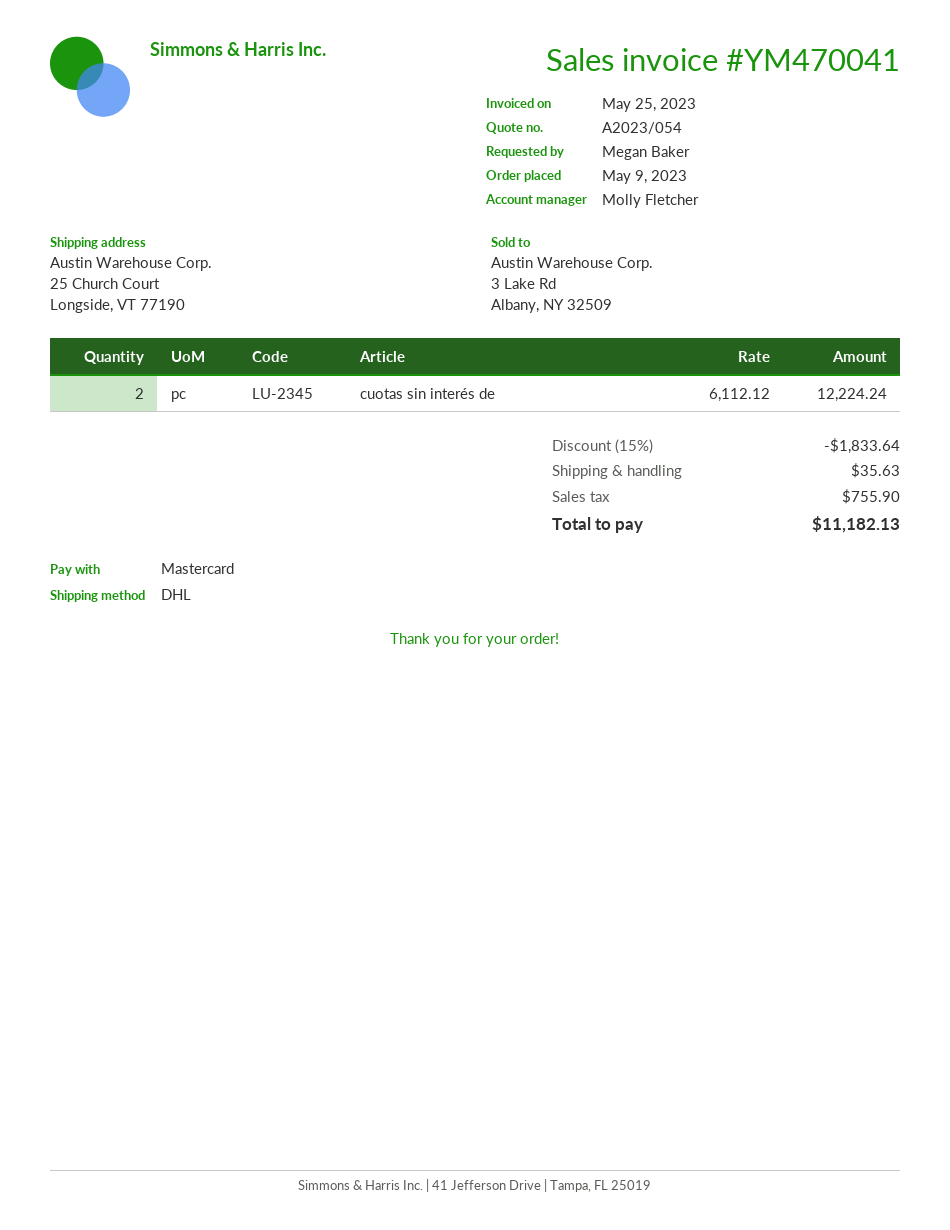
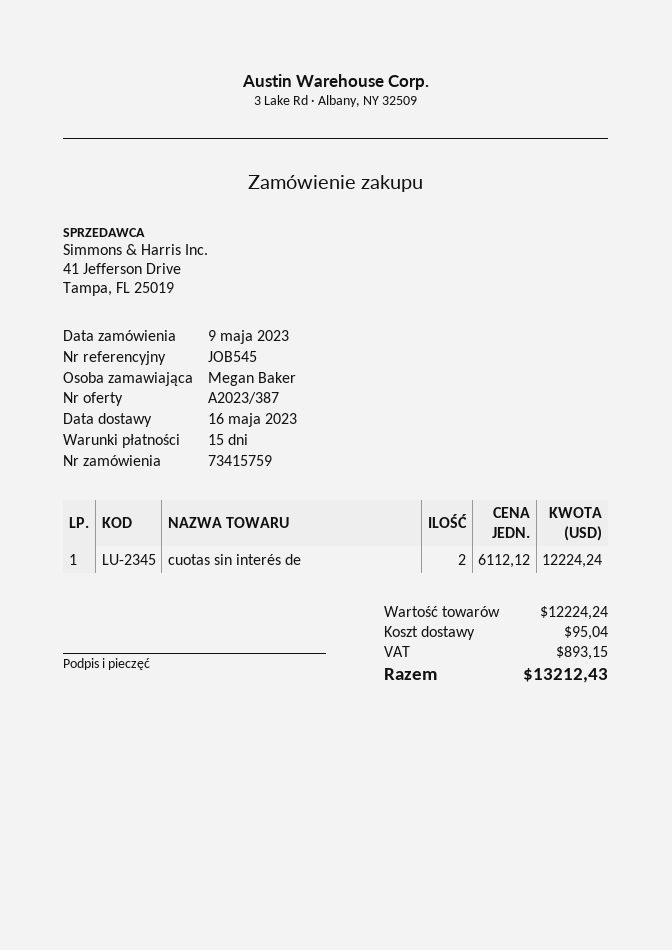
quote number: A2023/054 -> A2023/387
discount: 15% = 1833.64 -> none
shipping: 35.63 -> 95.04
tax: 755.90 -> 893.15
total: 11182.13 -> 13212.43

